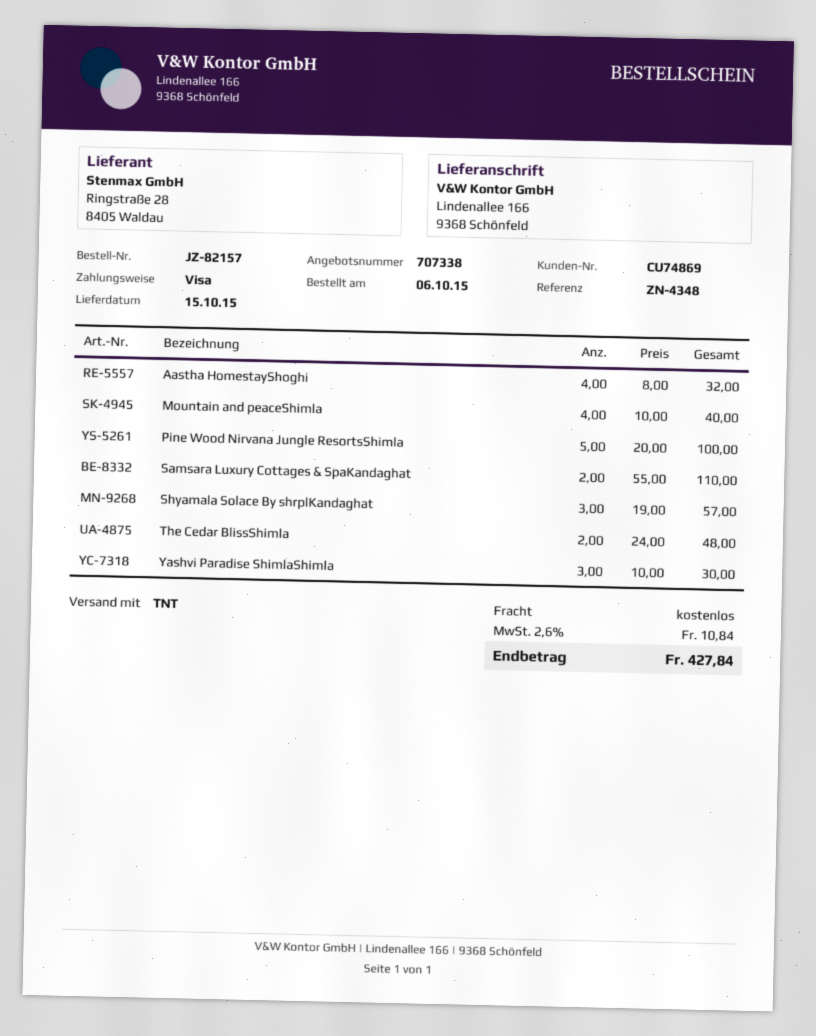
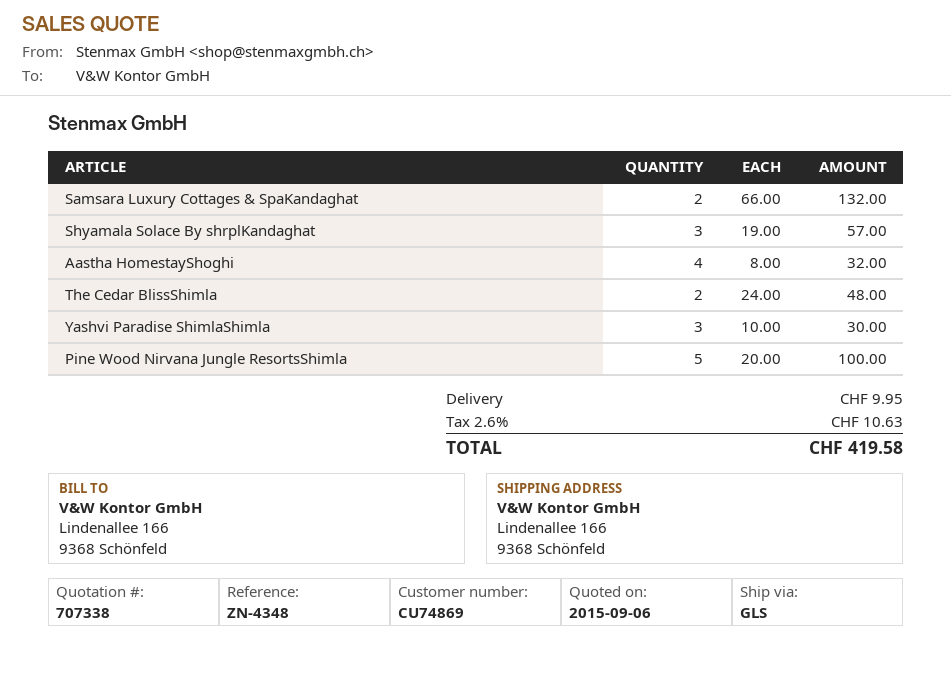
shipping method: TNT -> GLS
Mountain and peaceShimla: 4 x 10.00 = 40.00 -> none
Samsara Luxury Cottages & SpaKandaghat: 2 x 55.00 = 110.00 -> 2 x 66.00 = 132.00
shipping: 0.00 -> 9.95
tax: 2.6% = 10.84 -> 2.6% = 10.63
total: 427.84 -> 419.58

